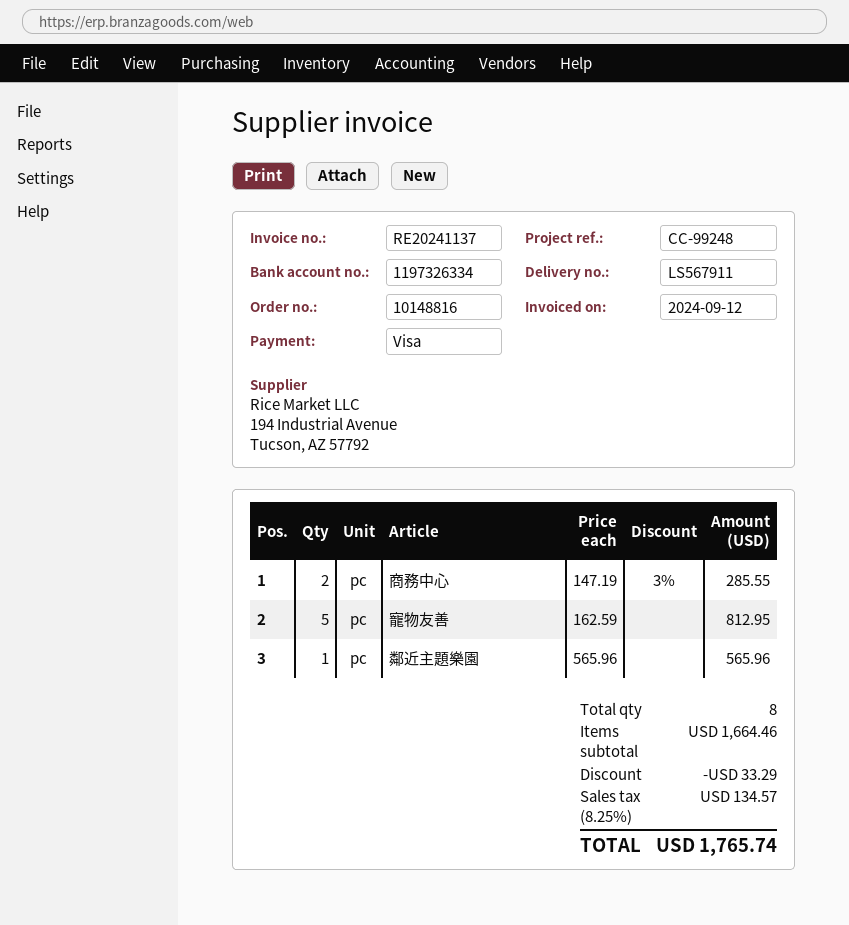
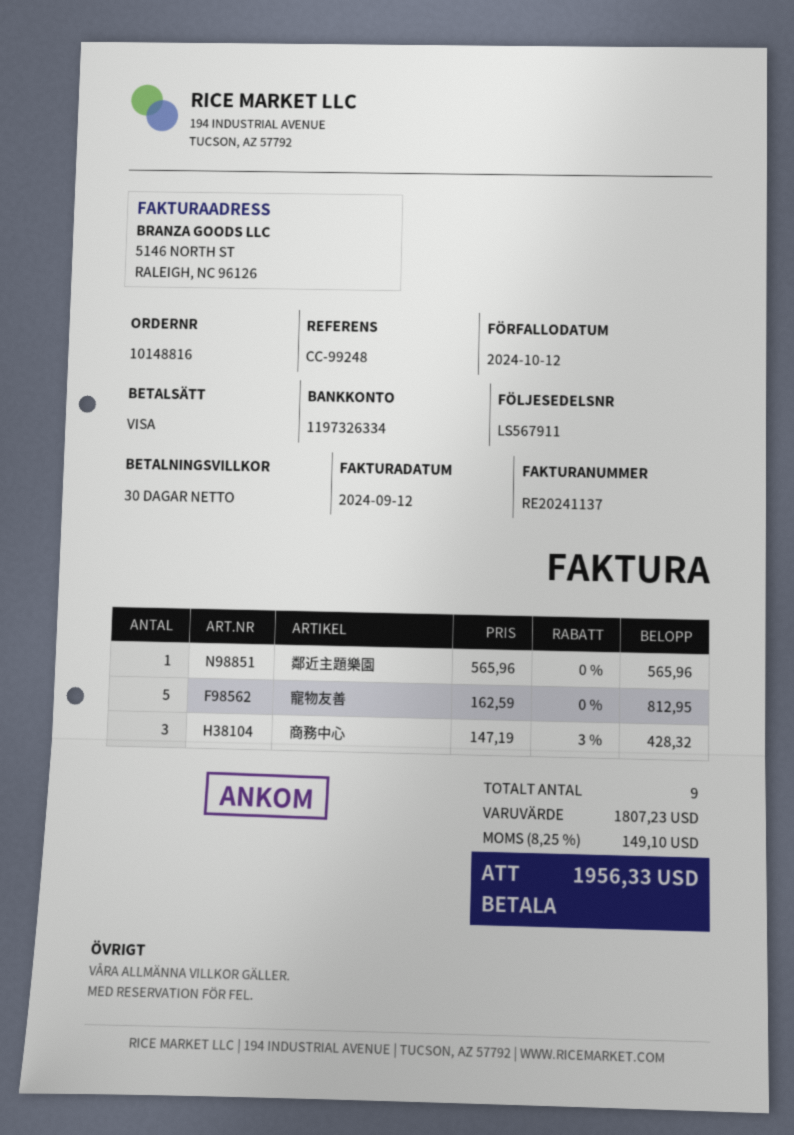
商務中心: 2 x 147.19 - 3% = 285.55 -> 3 x 147.19 - 3% = 428.32
total quantity: 8 -> 9
subtotal: 1664.46 -> 1807.23
discount: 33.29 -> none
tax: 8.25% = 134.57 -> 8.25% = 149.10
total: 1765.74 -> 1956.33

